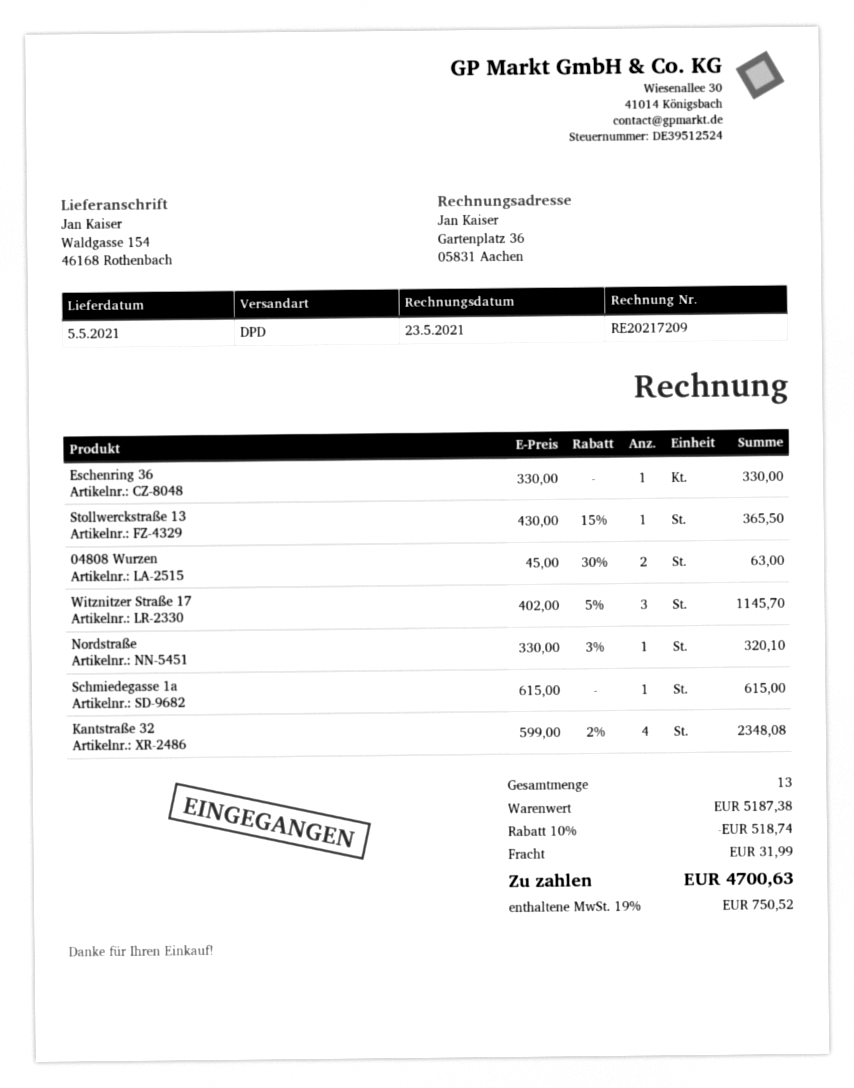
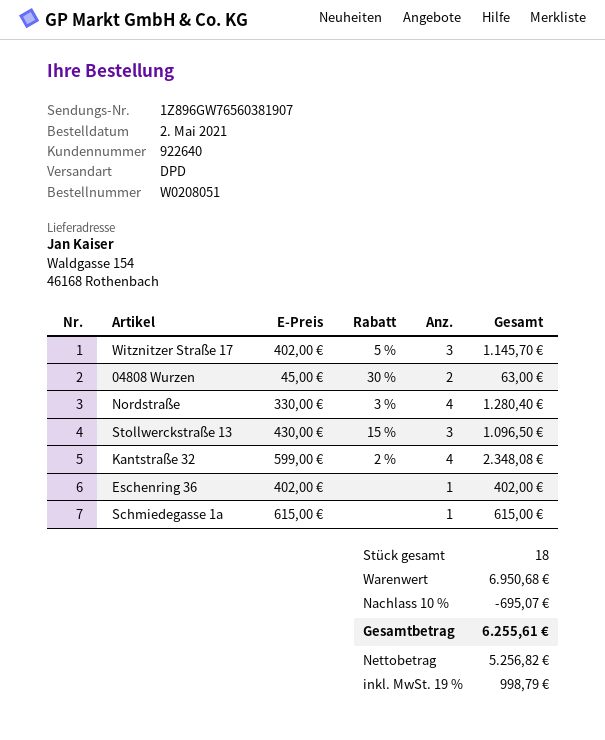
Eschenring 36: 1 x 330.00 = 330.00 -> 1 x 402.00 = 402.00
Stollwerckstraße 13: 1 x 430.00 - 15% = 365.50 -> 3 x 430.00 - 15% = 1096.50
Nordstraße: 1 x 330.00 - 3% = 320.10 -> 4 x 330.00 - 3% = 1280.40
total quantity: 13 -> 18
subtotal: 5187.38 -> 6950.68
discount: 10% = 518.74 -> 10% = 695.07
shipping: 31.99 -> none
tax: 19% = 750.52 -> 19% = 998.79
total: 4700.63 -> 6255.61

